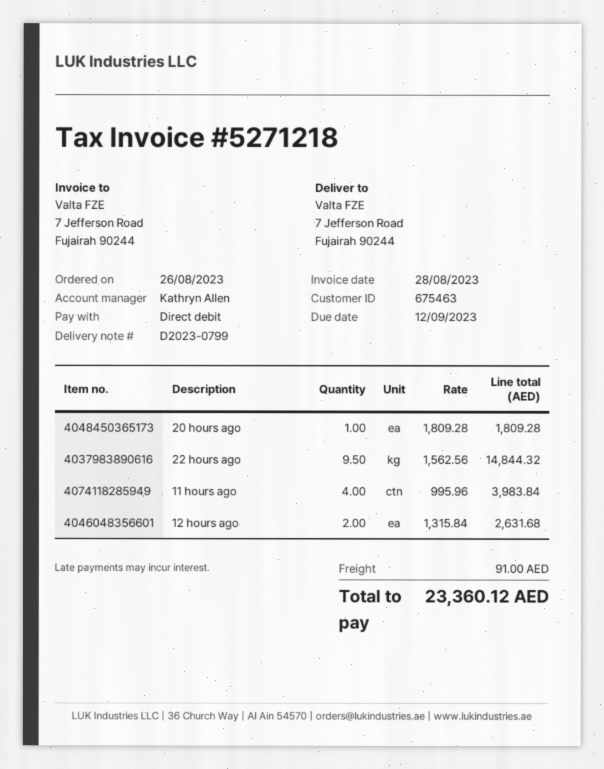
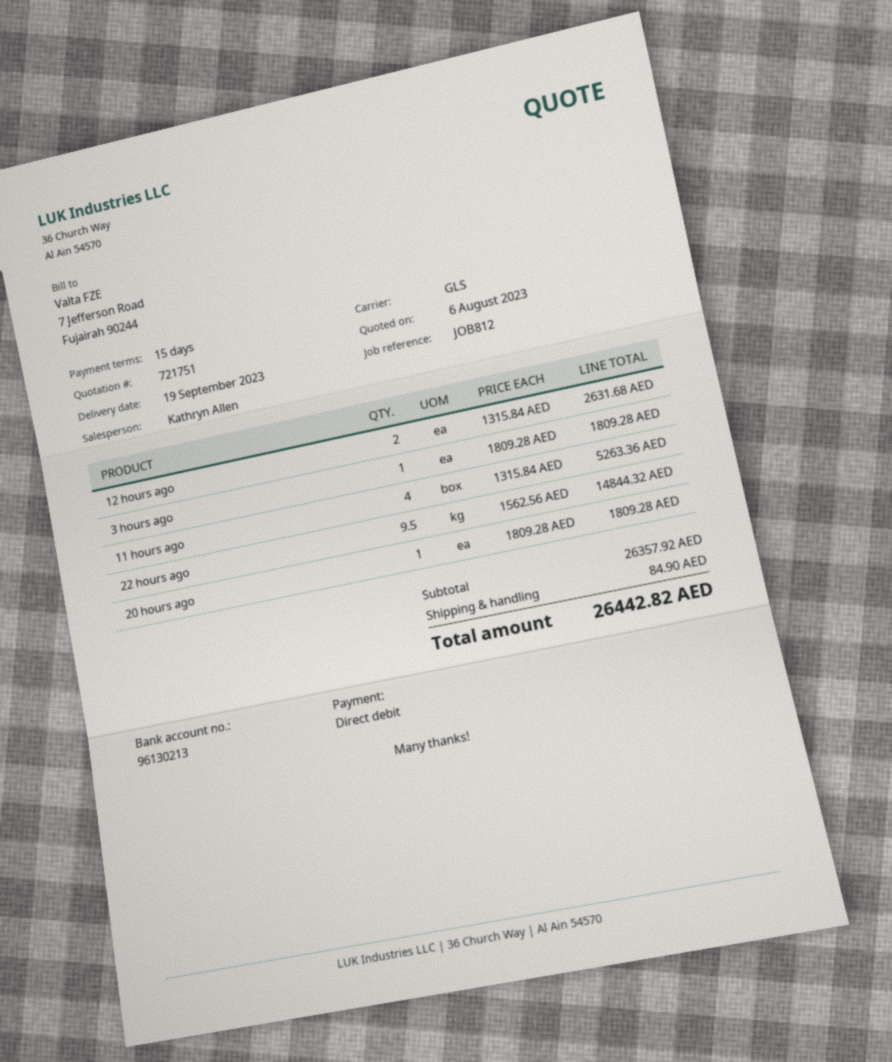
11 hours ago: 4 x 995.96 = 3983.84 -> 4 x 1315.84 = 5263.36
3 hours ago: none -> 1 x 1809.28 = 1809.28
shipping: 91.00 -> 84.90
total: 23360.12 -> 26442.82

